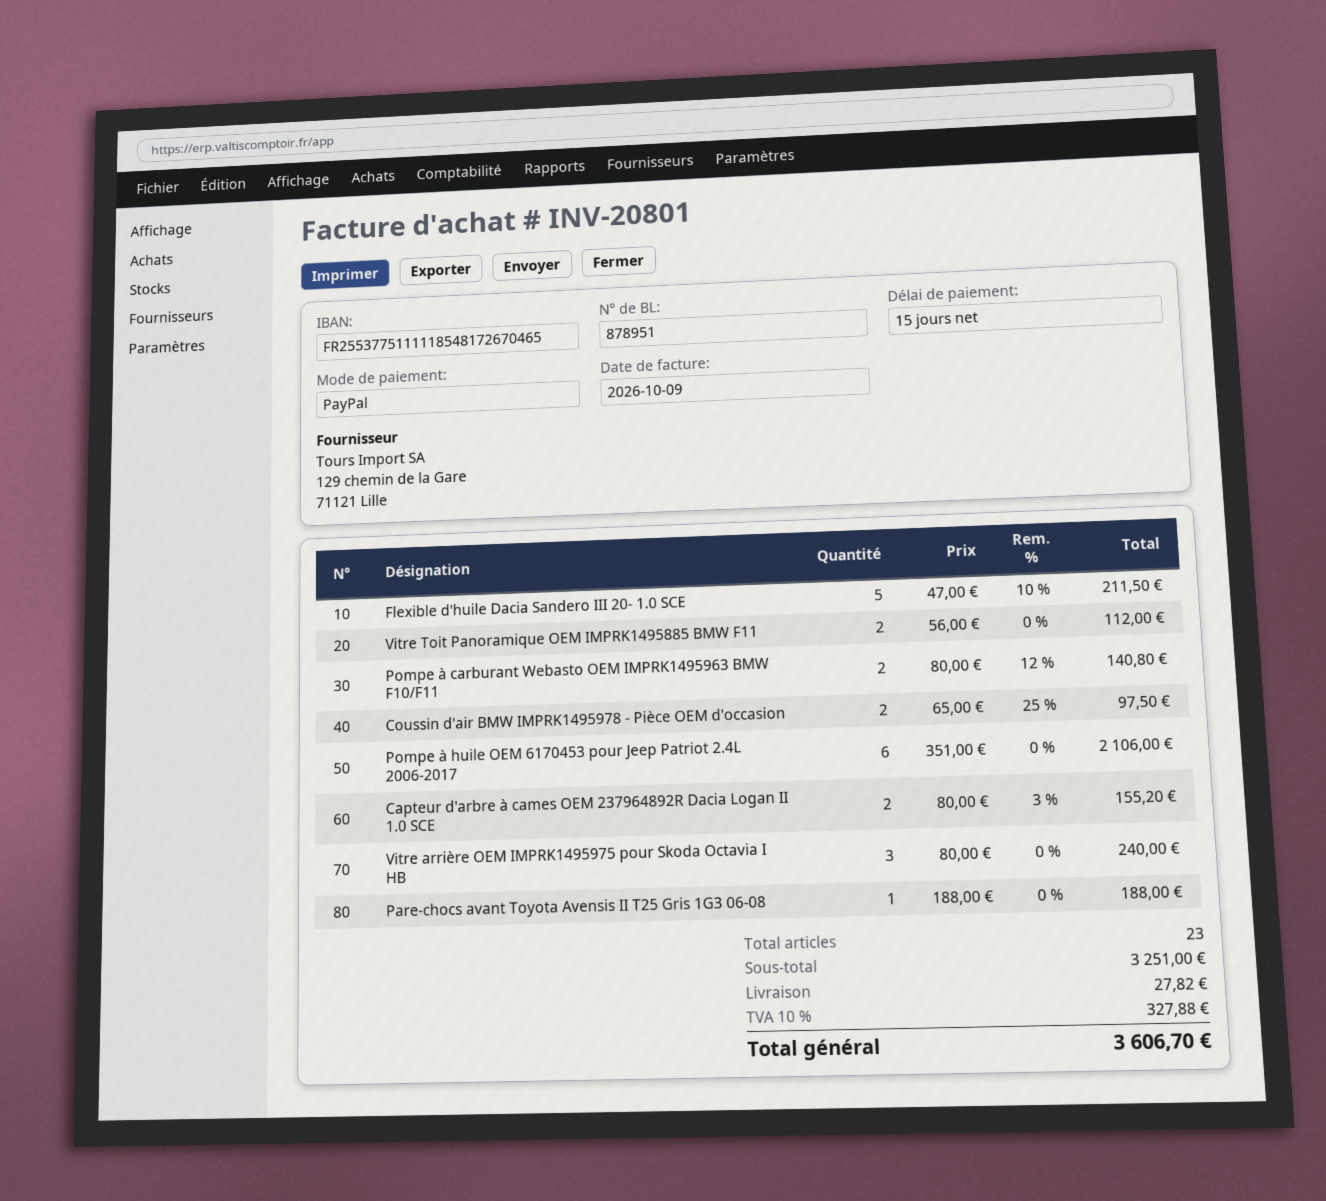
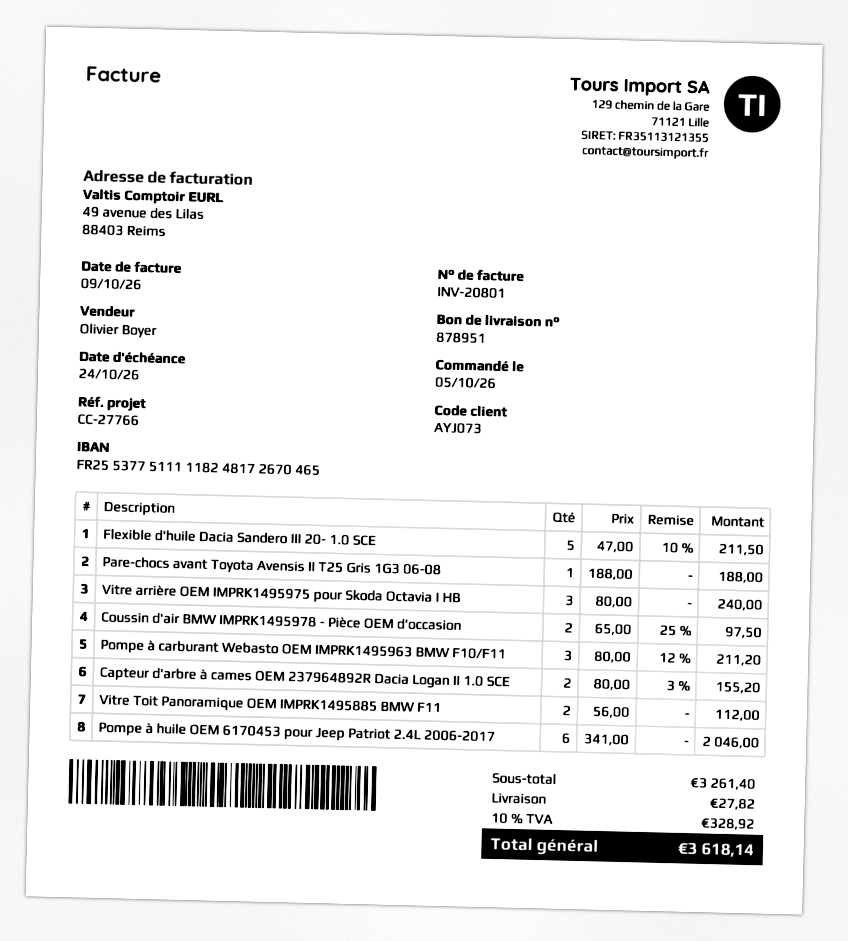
bank account: FR2553775111118548172670465 -> FR2553775111118248172670465
Pompe à carburant Webasto OEM IMPRK1495963 BMW F10/F11: 2 x 80.00 - 12% = 140.80 -> 3 x 80.00 - 12% = 211.20
Pompe à huile OEM 6170453 pour Jeep Patriot 2.4L 2006-2017: 6 x 351.00 = 2106.00 -> 6 x 341.00 = 2046.00
subtotal: 3251.00 -> 3261.40
tax: 10% = 327.88 -> 10% = 328.92
total: 3606.70 -> 3618.14

